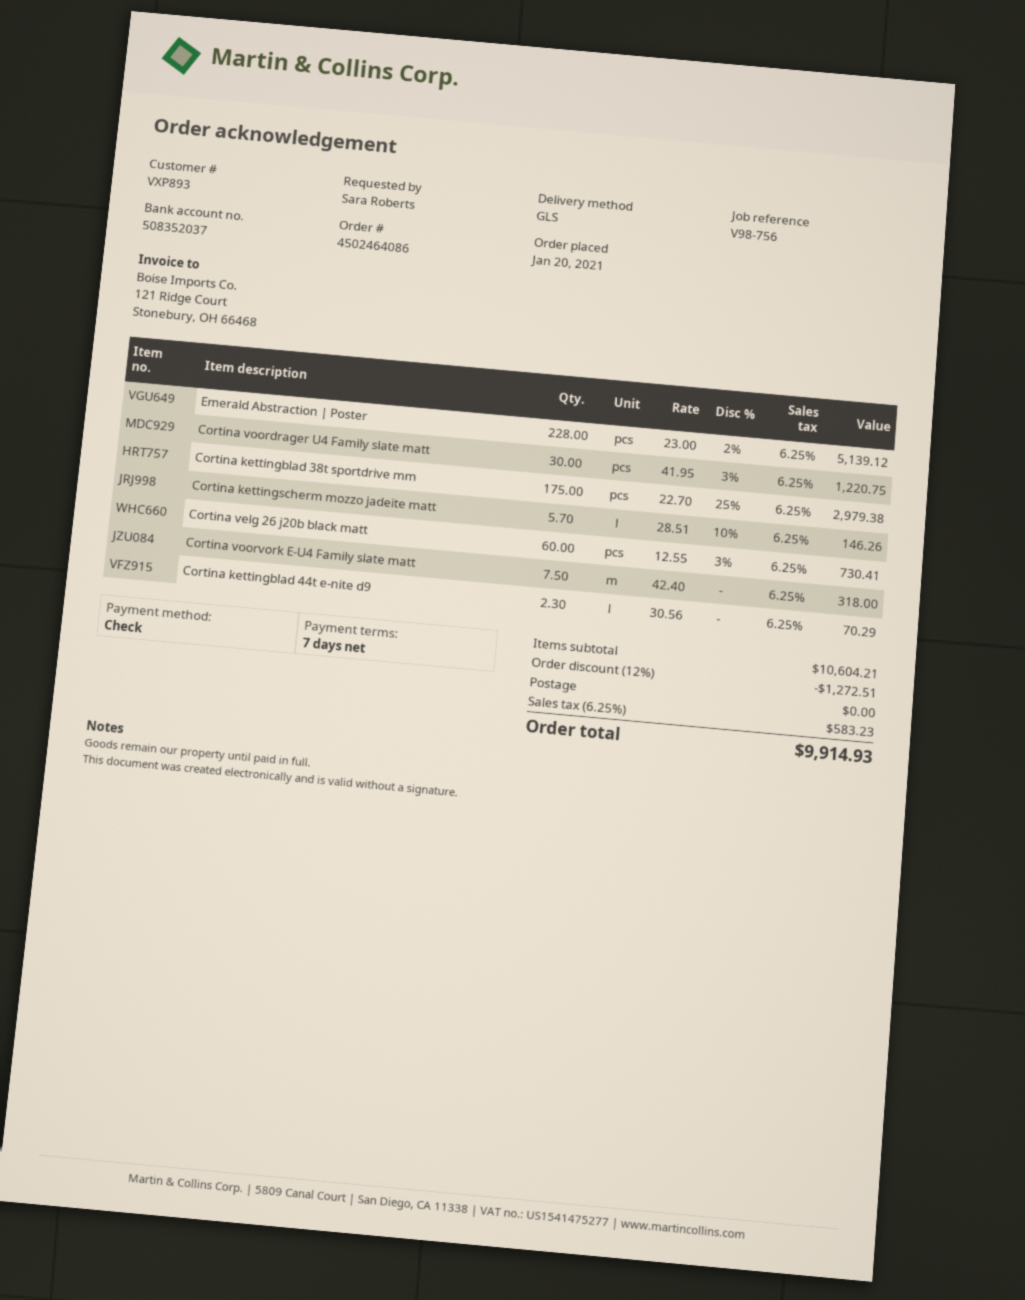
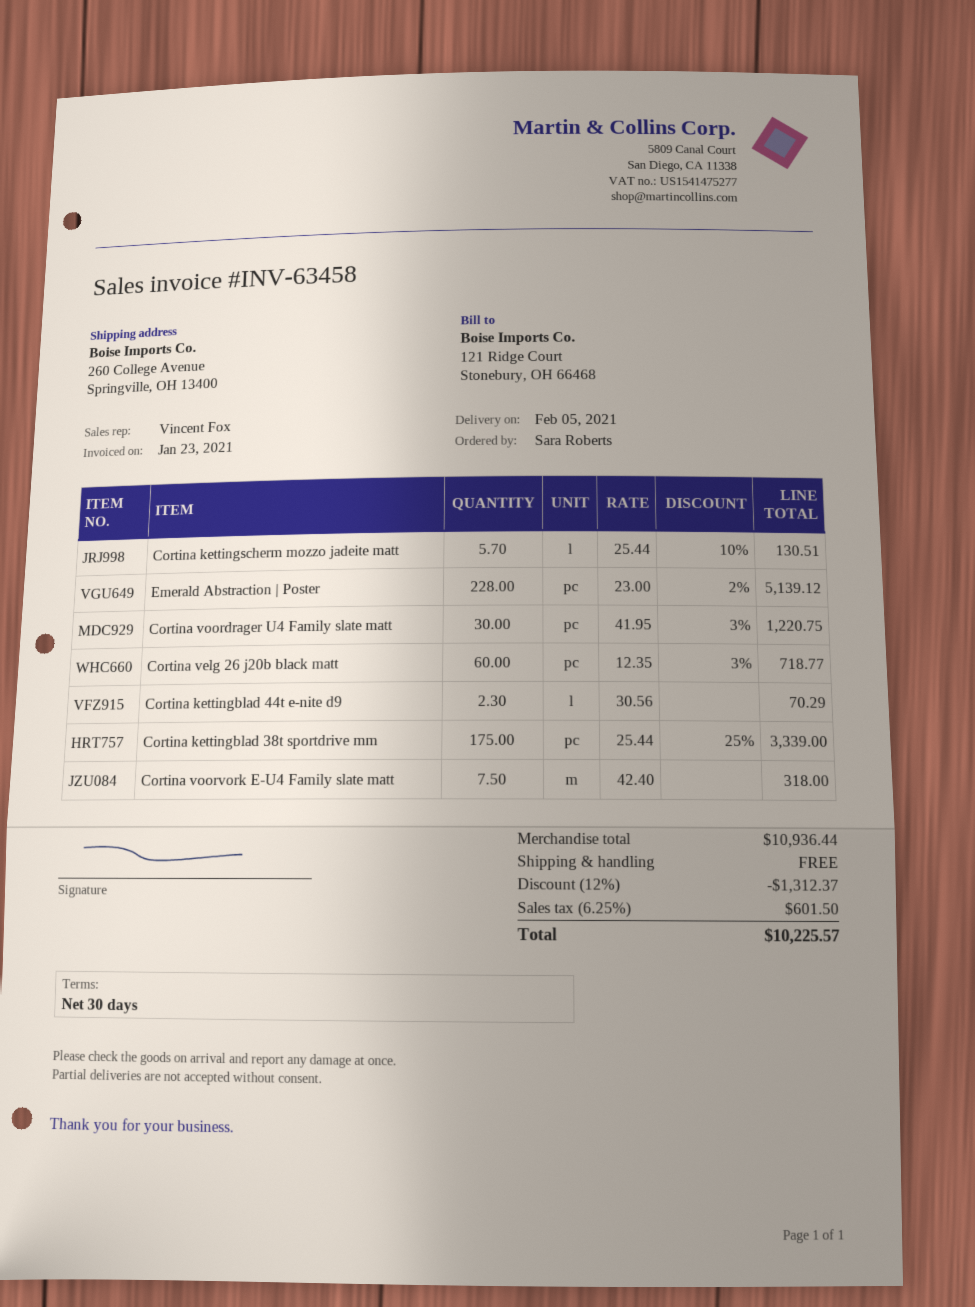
payment terms: 7 days -> 30 days
Cortina kettingblad 38t sportdrive mm: 175 x 22.70 - 25% = 2979.38 -> 175 x 25.44 - 25% = 3339.00
Cortina kettingscherm mozzo jadeite matt: 5.7 x 28.51 - 10% = 146.26 -> 5.7 x 25.44 - 10% = 130.51
Cortina velg 26 j20b black matt: 60 x 12.55 - 3% = 730.41 -> 60 x 12.35 - 3% = 718.77
subtotal: 10604.21 -> 10936.44
discount: 12% = 1272.51 -> 12% = 1312.37
tax: 6.25% = 583.23 -> 6.25% = 601.50
total: 9914.93 -> 10225.57

